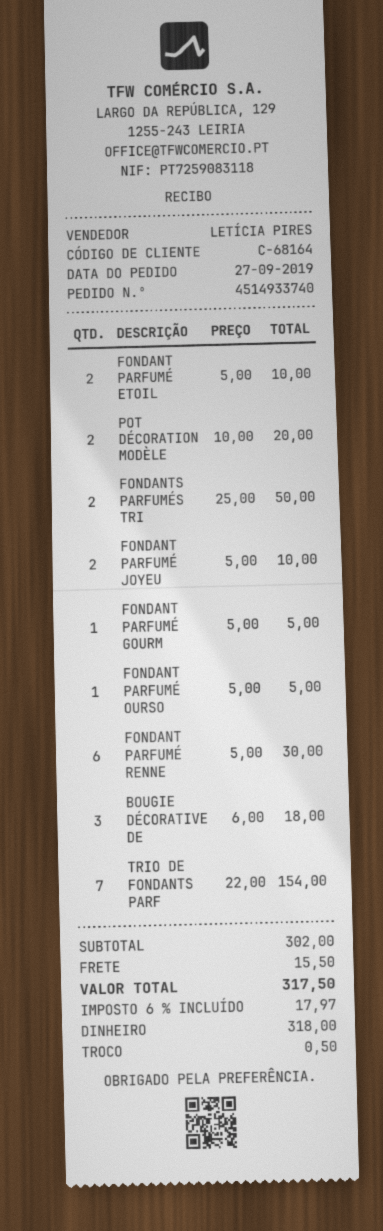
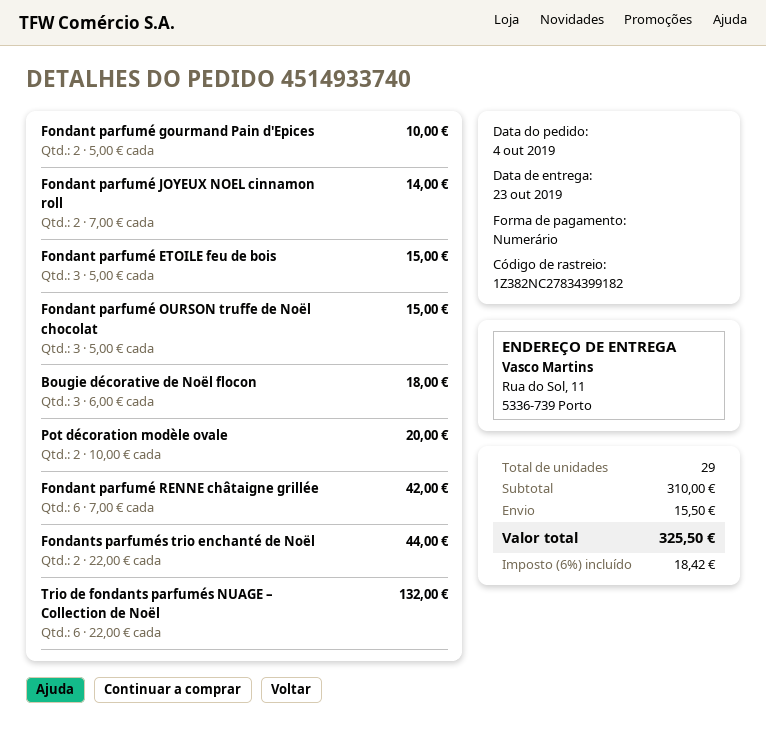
order date: 2019-09-27 -> 2019-10-04
FONDANT PARFUMÉ ETOIL: 2 x 5.00 = 10.00 -> 3 x 5.00 = 15.00
FONDANTS PARFUMÉS TRI: 2 x 25.00 = 50.00 -> 2 x 22.00 = 44.00
FONDANT PARFUMÉ JOYEU: 2 x 5.00 = 10.00 -> 2 x 7.00 = 14.00
FONDANT PARFUMÉ GOURM: 1 x 5.00 = 5.00 -> 2 x 5.00 = 10.00
FONDANT PARFUMÉ OURSO: 1 x 5.00 = 5.00 -> 3 x 5.00 = 15.00
FONDANT PARFUMÉ RENNE: 6 x 5.00 = 30.00 -> 6 x 7.00 = 42.00
TRIO DE FONDANTS PARF: 7 x 22.00 = 154.00 -> 6 x 22.00 = 132.00
subtotal: 302.00 -> 310.00
tax: 6% = 17.97 -> 6% = 18.42
total: 317.50 -> 325.50

